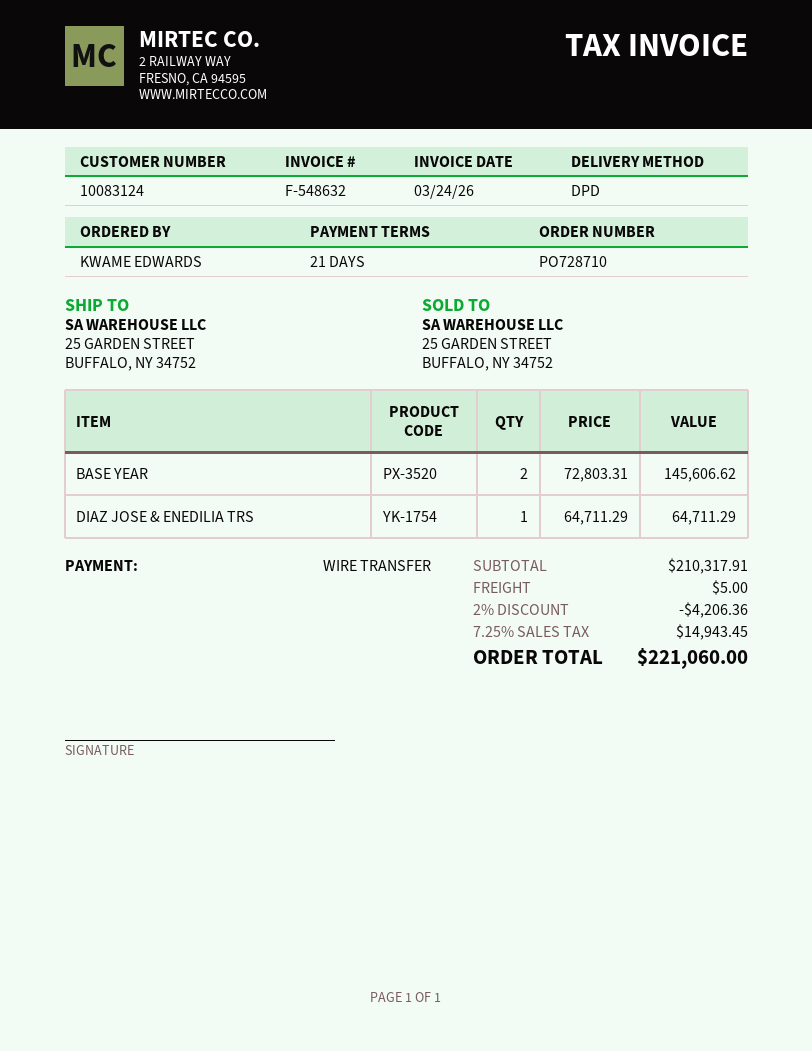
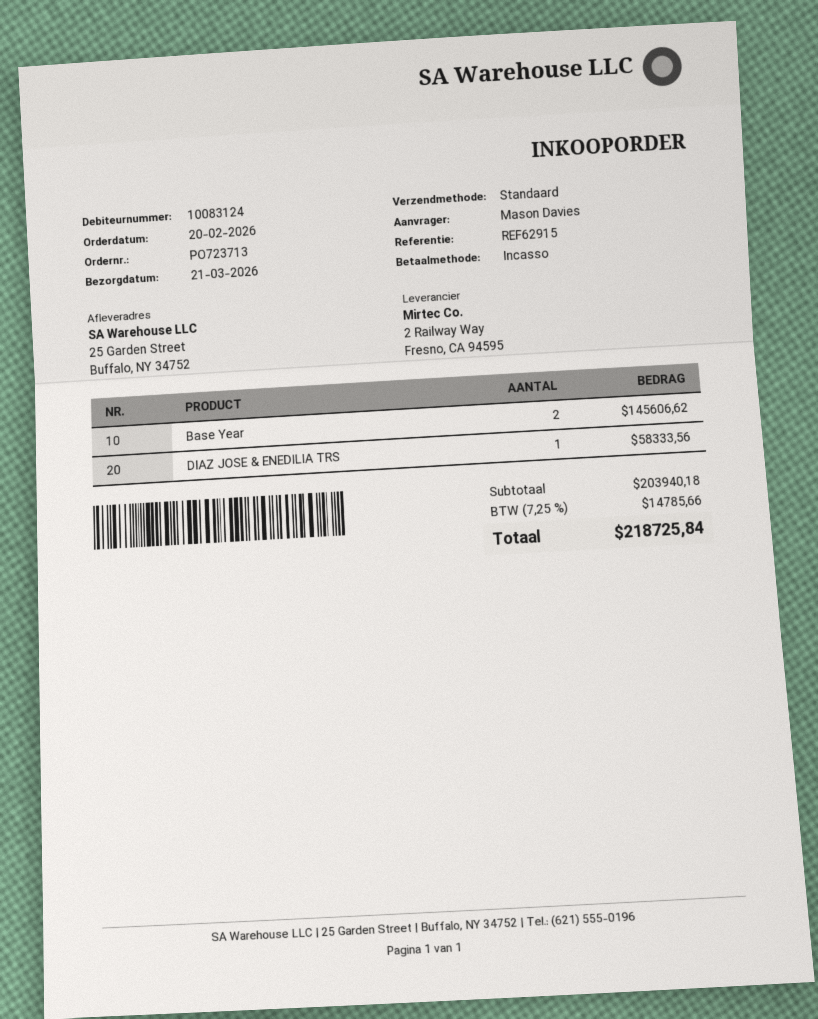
order number: PO728710 -> PO723713
ordered by: KWAME EDWARDS -> Mason Davies
payment method: bank transfer -> direct debit
shipping method: DPD -> standard
DIAZ JOSE & ENEDILIA TRS: 1 for 64711.29 -> 1 for 58333.56
subtotal: 210317.91 -> 203940.18
discount: 2% = 4206.36 -> none
shipping: 5.00 -> none
tax: 7.25% = 14943.45 -> 7.25% = 14785.66
total: 221060.00 -> 218725.84

